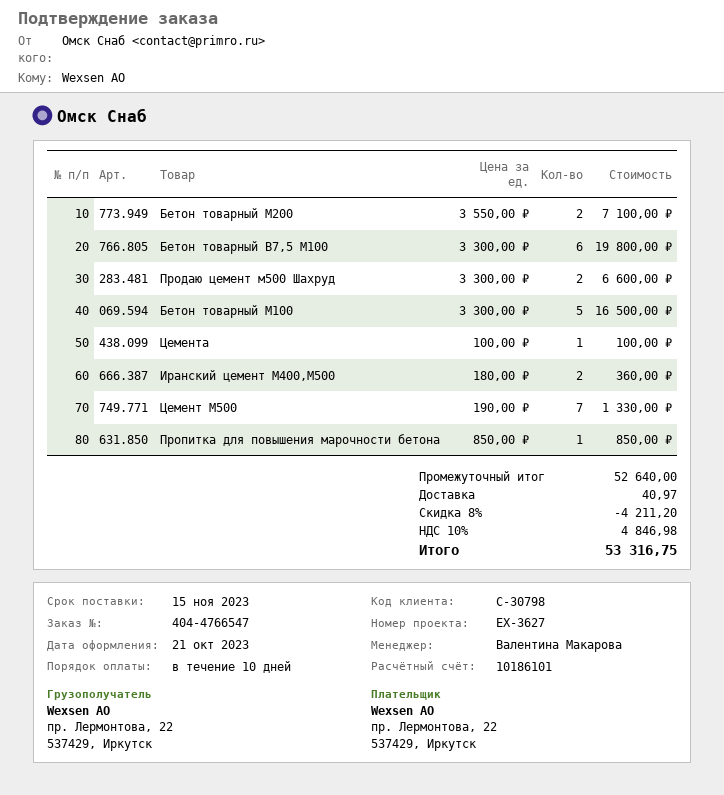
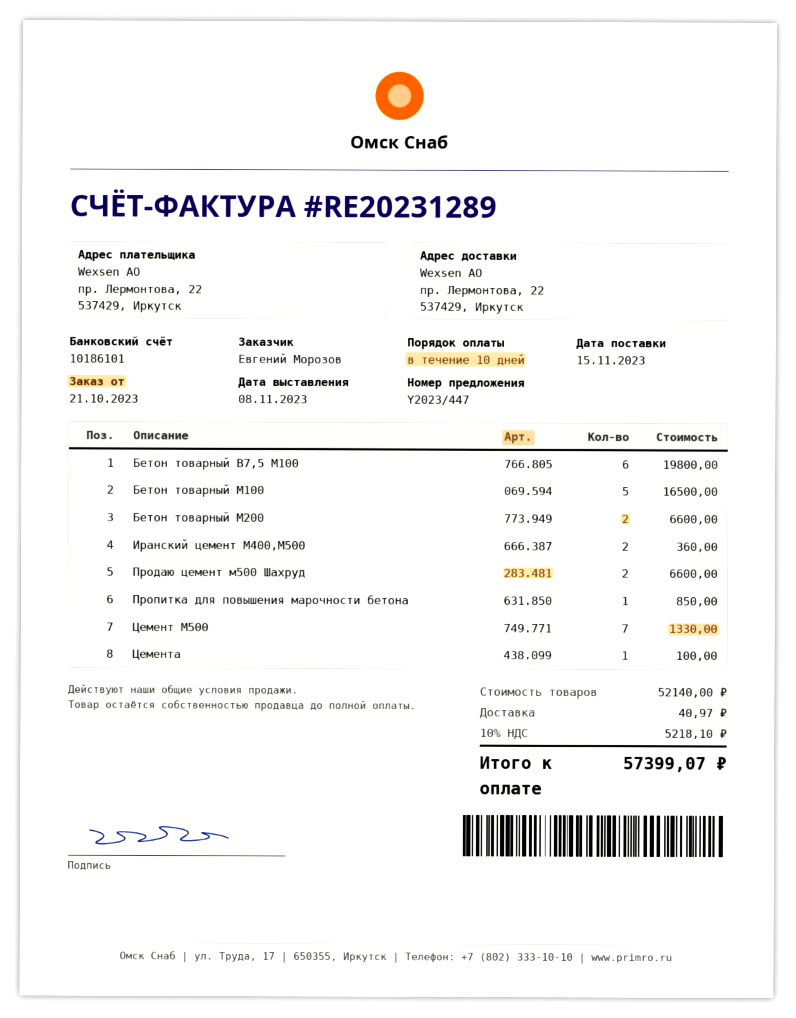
Бетон товарный М200: 2 for 7100.00 -> 2 for 6600.00
subtotal: 52640.00 -> 52140.00
discount: 8% = 4211.20 -> none
tax: 10% = 4846.98 -> 10% = 5218.10
total: 53316.75 -> 57399.07

